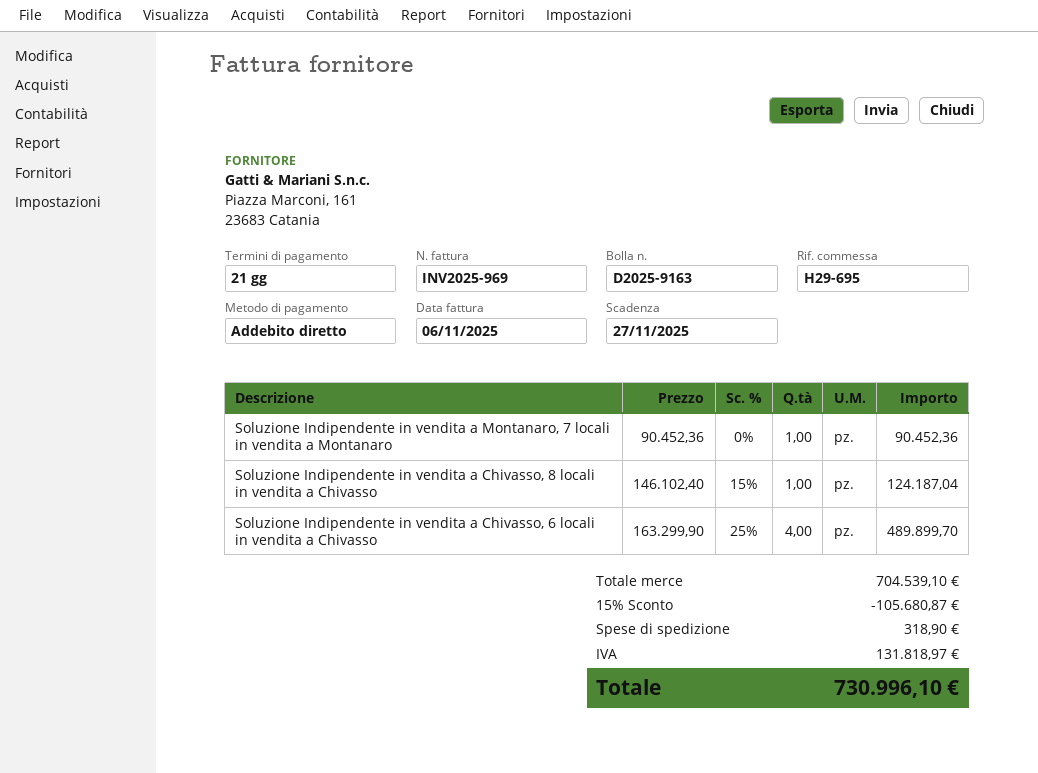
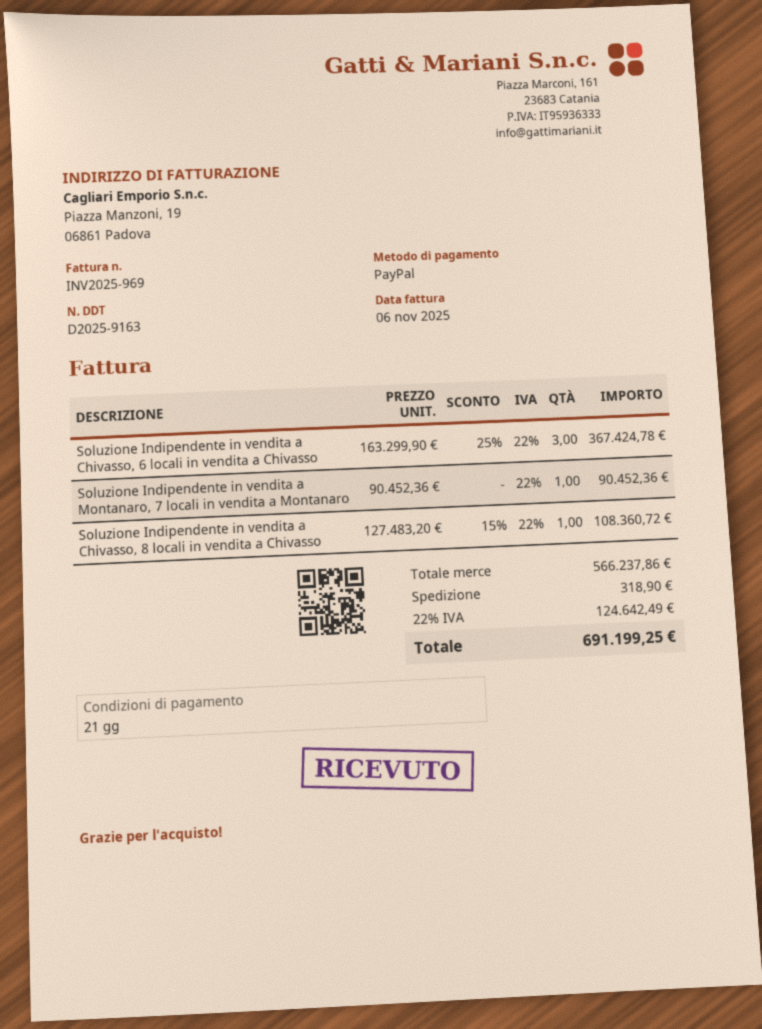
payment method: direct debit -> PayPal
Soluzione Indipendente in vendita a Chivasso, 8 locali in vendita a Chivasso: 1 x 146102.40 - 15% = 124187.04 -> 1 x 127483.20 - 15% = 108360.72
Soluzione Indipendente in vendita a Chivasso, 6 locali in vendita a Chivasso: 4 x 163299.90 - 25% = 489899.70 -> 3 x 163299.90 - 25% = 367424.78
subtotal: 704539.10 -> 566237.86
discount: 15% = 105680.87 -> none
tax: 131818.97 -> 124642.49
total: 730996.10 -> 691199.25

